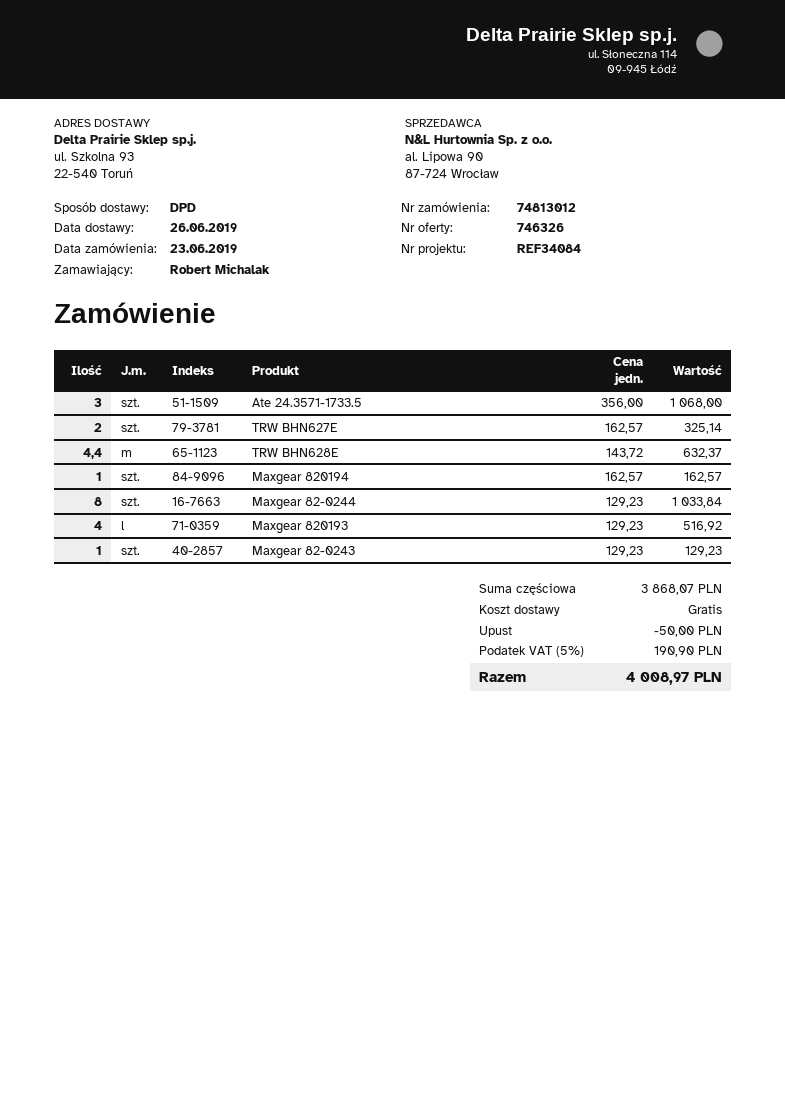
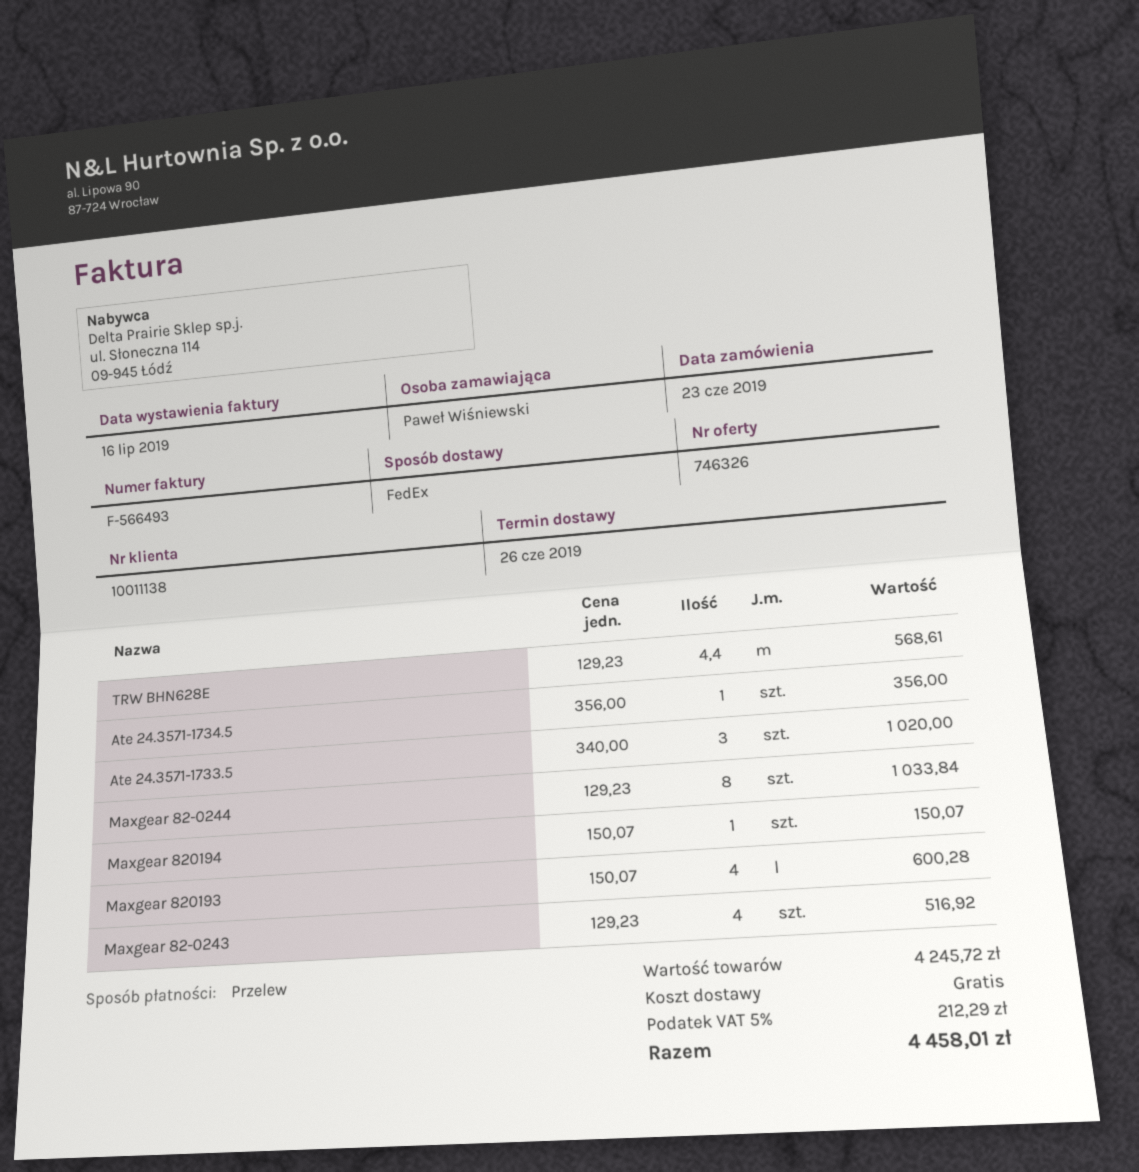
ordered by: Robert Michalak -> Paweł Wiśniewski
shipping method: DPD -> FedEx
Ate 24.3571-1733.5: 3 x 356.00 = 1068.00 -> 3 x 340.00 = 1020.00
TRW BHN627E: 2 x 162.57 = 325.14 -> none
TRW BHN628E: 4.4 x 143.72 = 632.37 -> 4.4 x 129.23 = 568.61
Maxgear 820194: 1 x 162.57 = 162.57 -> 1 x 150.07 = 150.07
Maxgear 820193: 4 x 129.23 = 516.92 -> 4 x 150.07 = 600.28
Maxgear 82-0243: 1 x 129.23 = 129.23 -> 4 x 129.23 = 516.92
Ate 24.3571-1734.5: none -> 1 x 356.00 = 356.00
subtotal: 3868.07 -> 4245.72
discount: 50.00 -> none
tax: 5% = 190.90 -> 5% = 212.29
total: 4008.97 -> 4458.01

